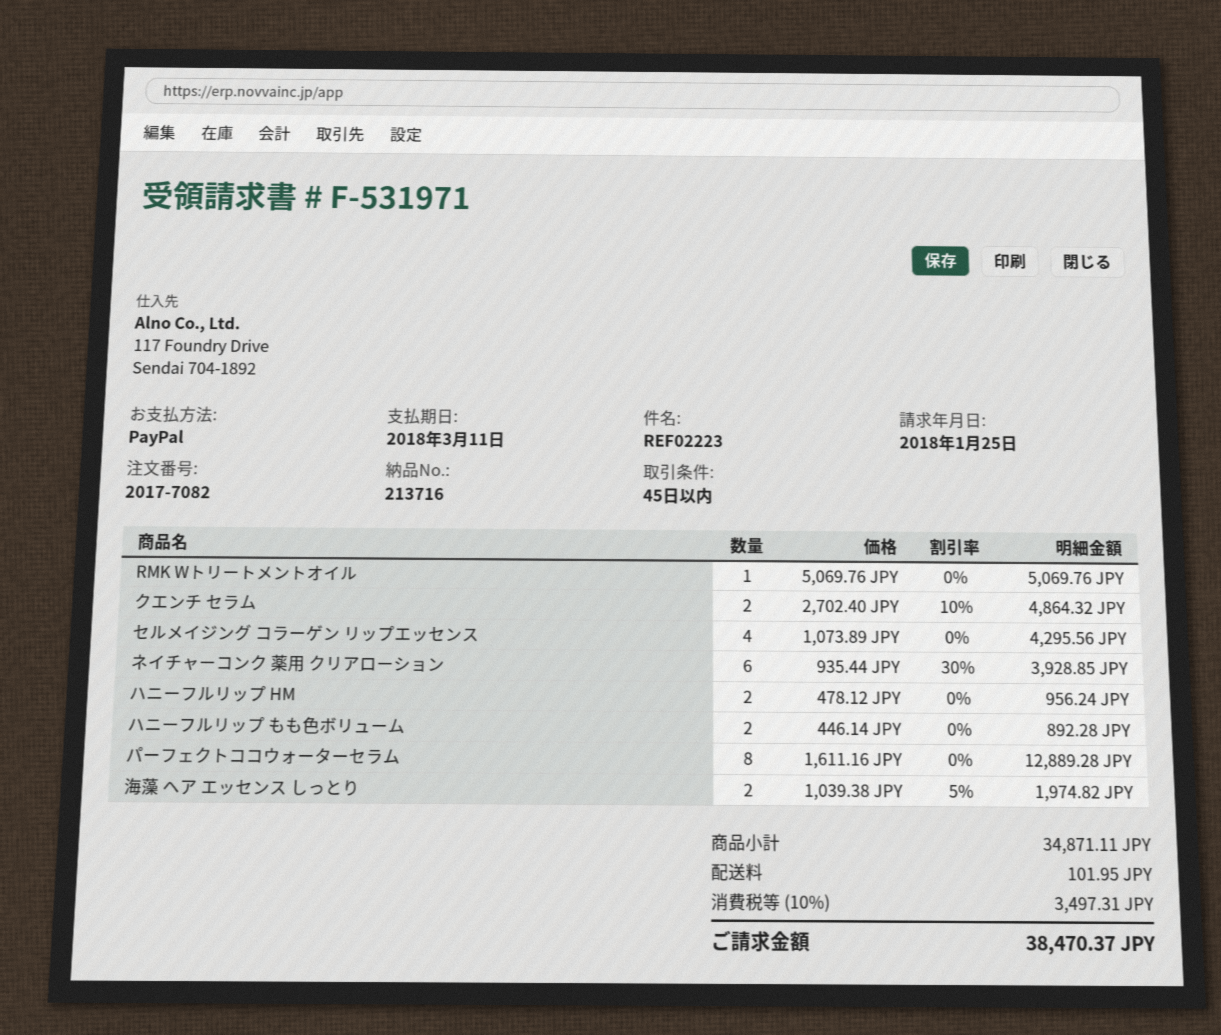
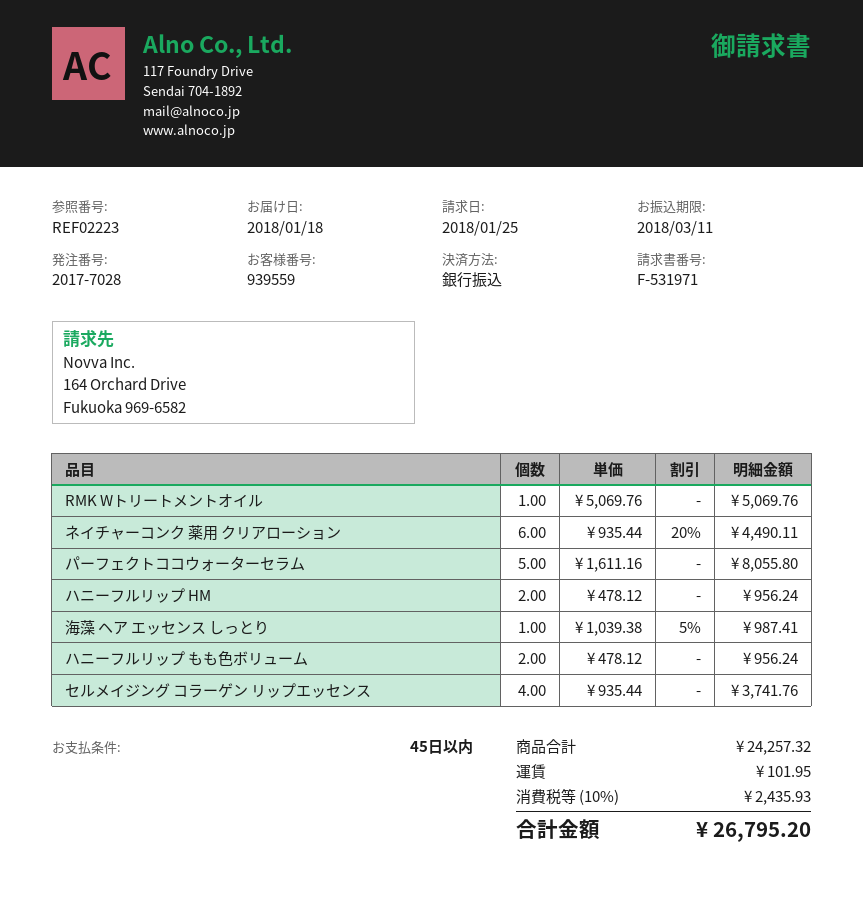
order number: 2017-7082 -> 2017-7028
payment method: PayPal -> bank transfer
クエンチ セラム: 2 x 2702.40 - 10% = 4864.32 -> none
セルメイジング コラーゲン リップエッセンス: 4 x 1073.89 = 4295.56 -> 4 x 935.44 = 3741.76
ネイチャーコンク 薬用 クリアローション: 6 x 935.44 - 30% = 3928.85 -> 6 x 935.44 - 20% = 4490.11
ハニーフルリップ もも色ボリューム: 2 x 446.14 = 892.28 -> 2 x 478.12 = 956.24
パーフェクトココウォーターセラム: 8 x 1611.16 = 12889.28 -> 5 x 1611.16 = 8055.80
海藻 ヘア エッセンス しっとり: 2 x 1039.38 - 5% = 1974.82 -> 1 x 1039.38 - 5% = 987.41
subtotal: 34871.11 -> 24257.32
tax: 10% = 3497.31 -> 10% = 2435.93
total: 38470.37 -> 26795.20

